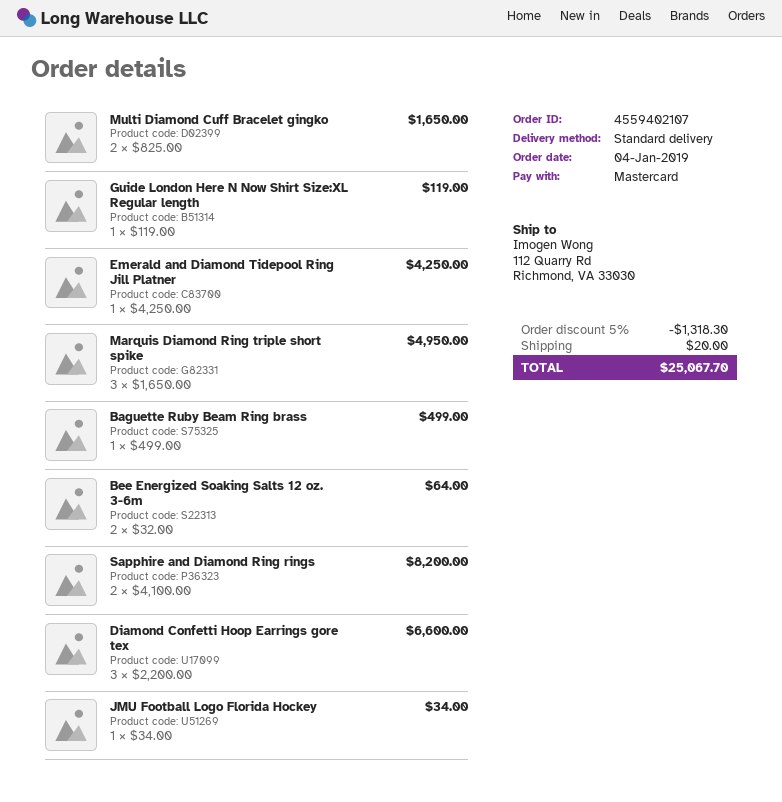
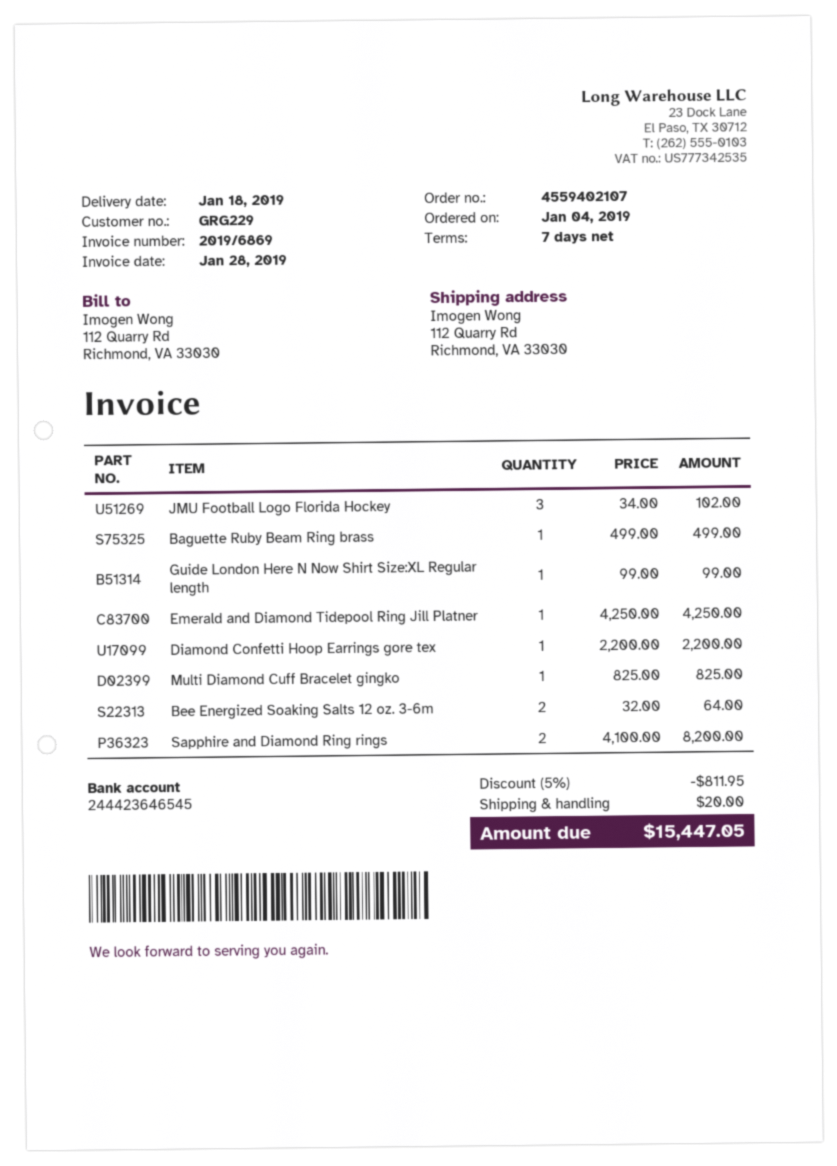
Multi Diamond Cuff Bracelet gingko: 2 x 825.00 = 1650.00 -> 1 x 825.00 = 825.00
Guide London Here N Now Shirt Size:XL Regular length: 1 x 119.00 = 119.00 -> 1 x 99.00 = 99.00
Marquis Diamond Ring triple short spike: 3 x 1650.00 = 4950.00 -> none
Diamond Confetti Hoop Earrings gore tex: 3 x 2200.00 = 6600.00 -> 1 x 2200.00 = 2200.00
JMU Football Logo Florida Hockey: 1 x 34.00 = 34.00 -> 3 x 34.00 = 102.00
discount: 5% = 1318.30 -> 5% = 811.95
total: 25067.70 -> 15447.05

